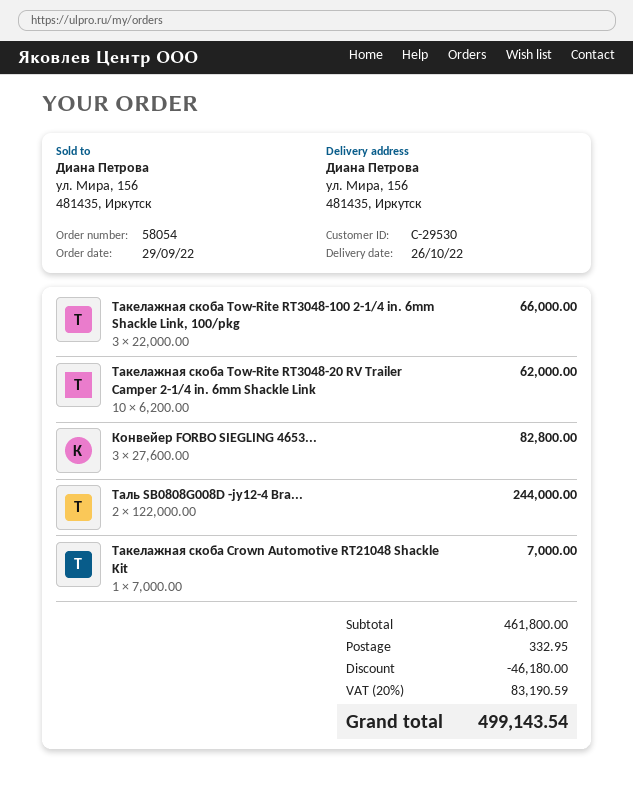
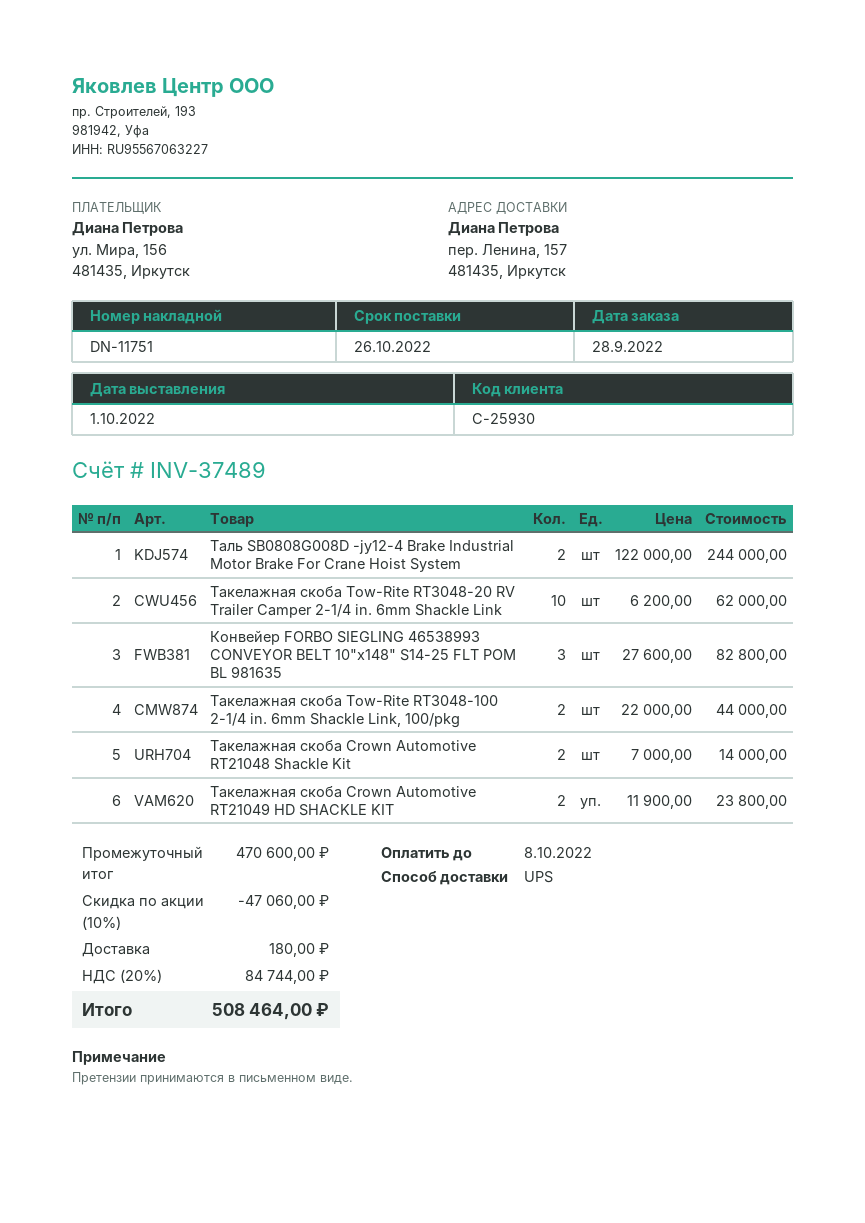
order date: 2022-09-29 -> 2022-09-28
customer number: C-29530 -> C-25930
ship to: ул. Мира, 156, 481435, Иркутск -> пер. Ленина, 157, 481435, Иркутск
Такелажная скоба Tow-Rite RT3048-100 2-1/4 in. 6mm Shackle Link, 100/pkg: 3 x 22000.00 = 66000.00 -> 2 x 22000.00 = 44000.00
Такелажная скоба Crown Automotive RT21048 Shackle Kit: 1 x 7000.00 = 7000.00 -> 2 x 7000.00 = 14000.00
Такелажная скоба Crown Automotive RT21049 HD SHACKLE KIT: none -> 2 x 11900.00 = 23800.00
subtotal: 461800.00 -> 470600.00
discount: 46180.00 -> 47060.00
shipping: 332.95 -> 180.00
tax: 20% = 83190.59 -> 20% = 84744.00
total: 499143.54 -> 508464.00

